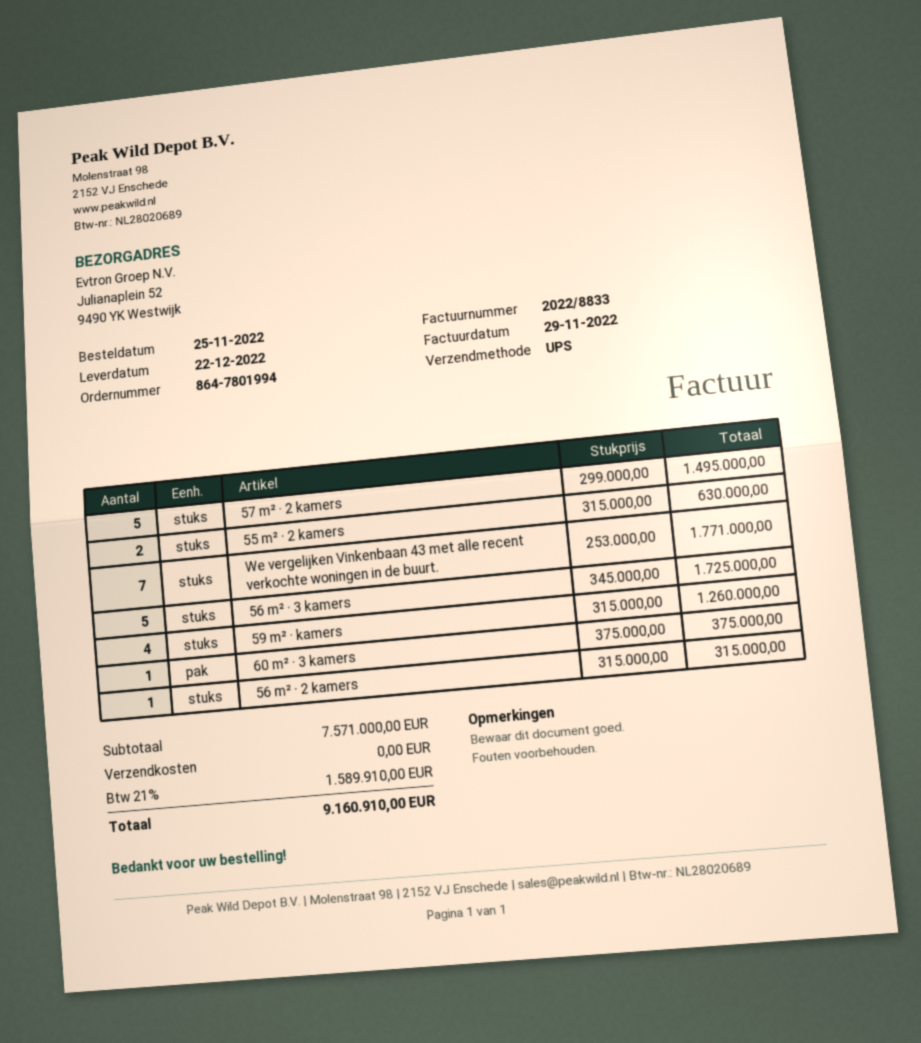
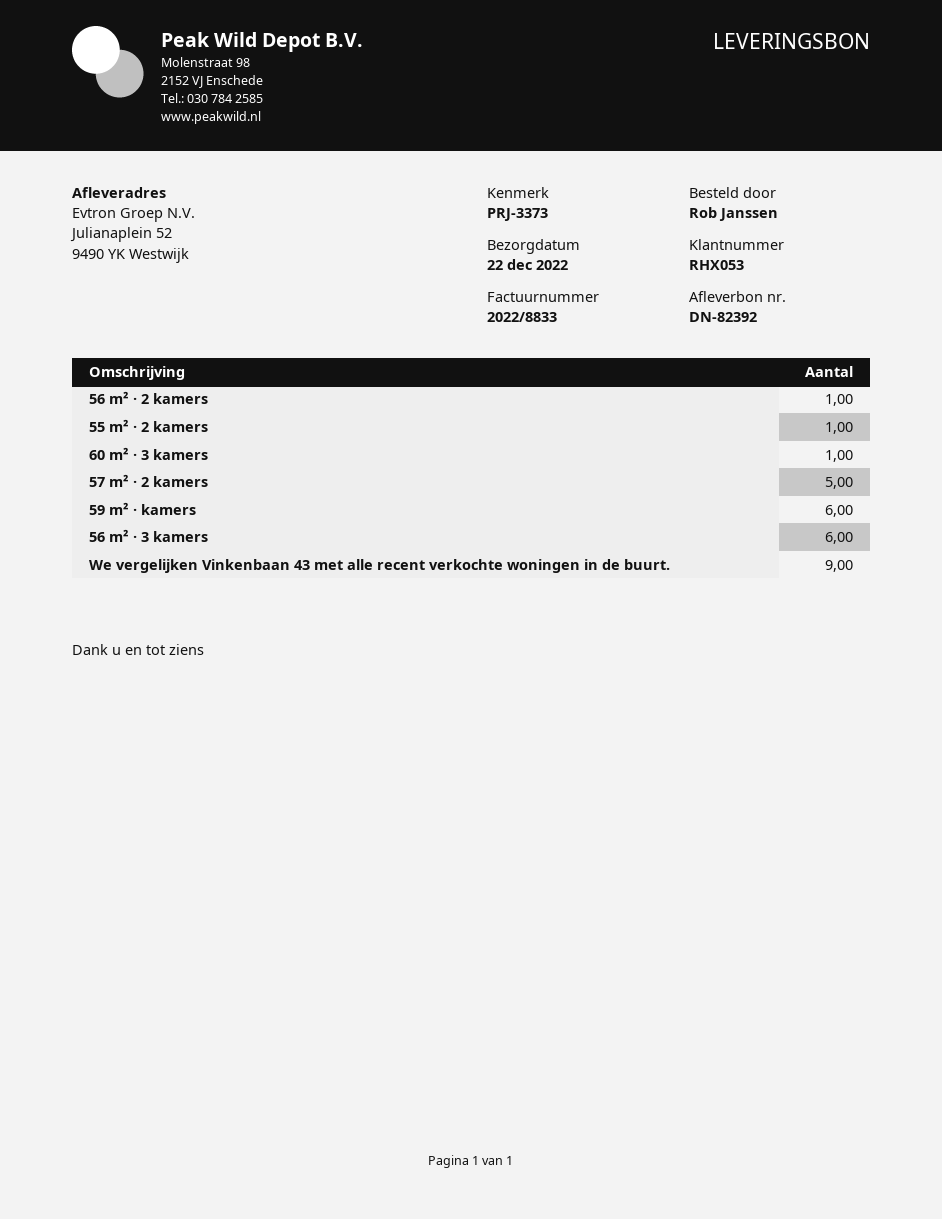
55 m² · 2 kamers: 2 -> 1
We vergelijken Vinkenbaan 43 met alle recent verkochte woningen in de buurt.: 7 -> 9
56 m² · 3 kamers: 5 -> 6
59 m² · kamers: 4 -> 6

